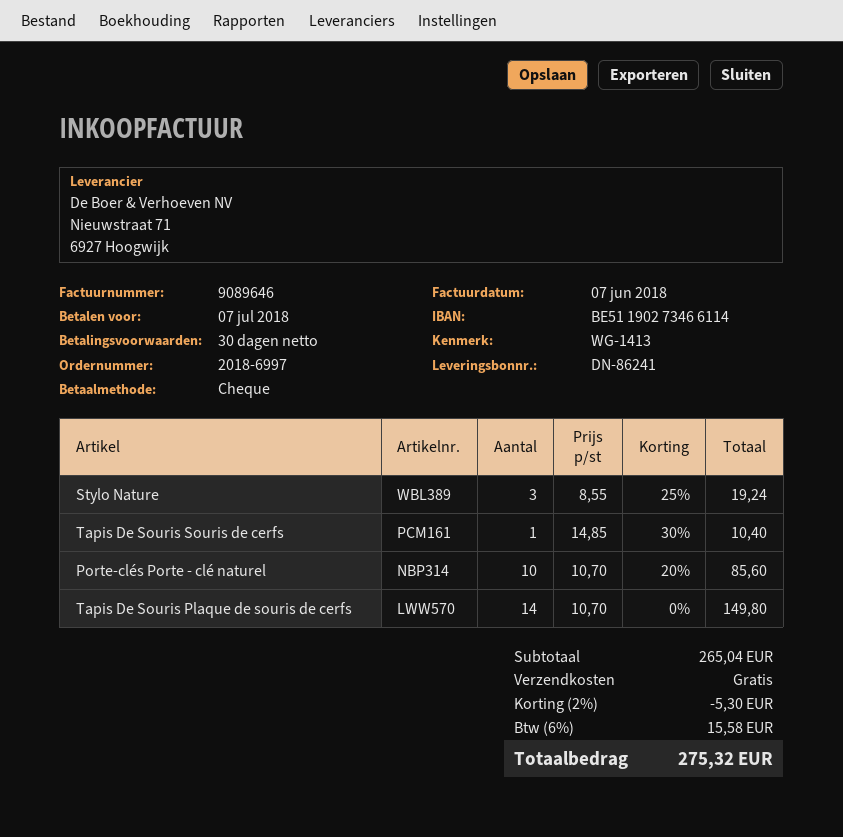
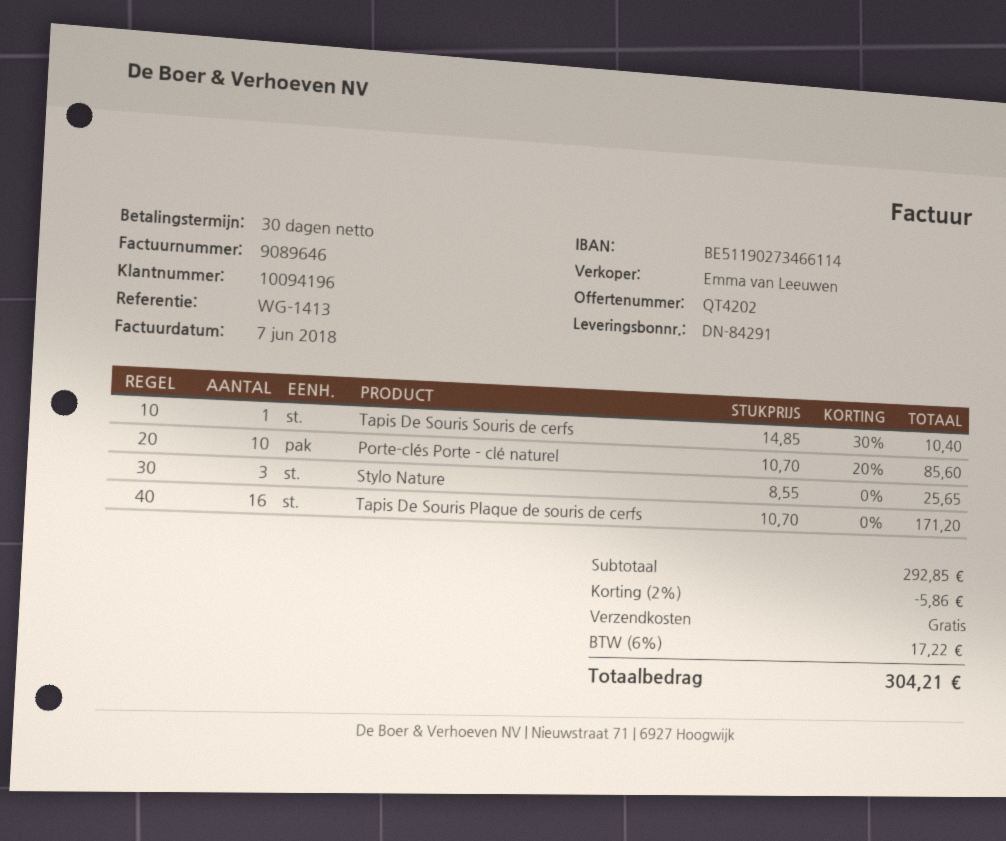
delivery note number: DN-86241 -> DN-84291
Stylo Nature: 3 x 8.55 - 25% = 19.24 -> 3 x 8.55 = 25.65
Tapis De Souris Plaque de souris de cerfs: 14 x 10.70 = 149.80 -> 16 x 10.70 = 171.20
subtotal: 265.04 -> 292.85
discount: 2% = 5.30 -> 2% = 5.86
tax: 6% = 15.58 -> 6% = 17.22
total: 275.32 -> 304.21

